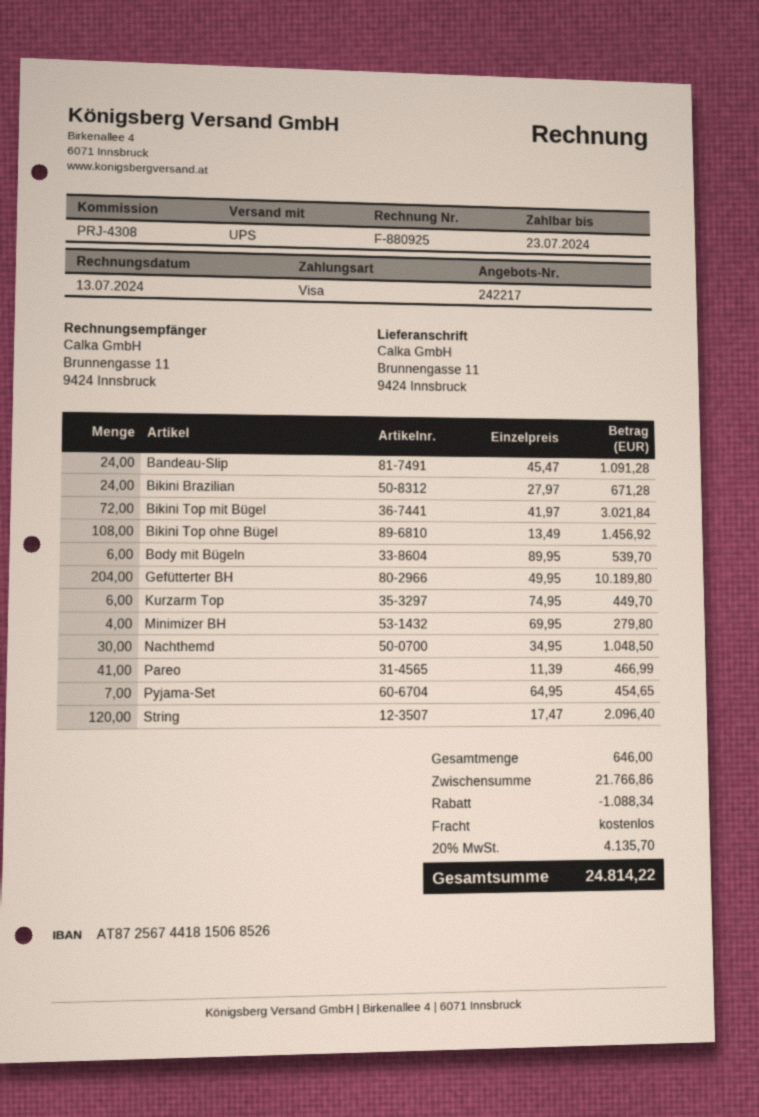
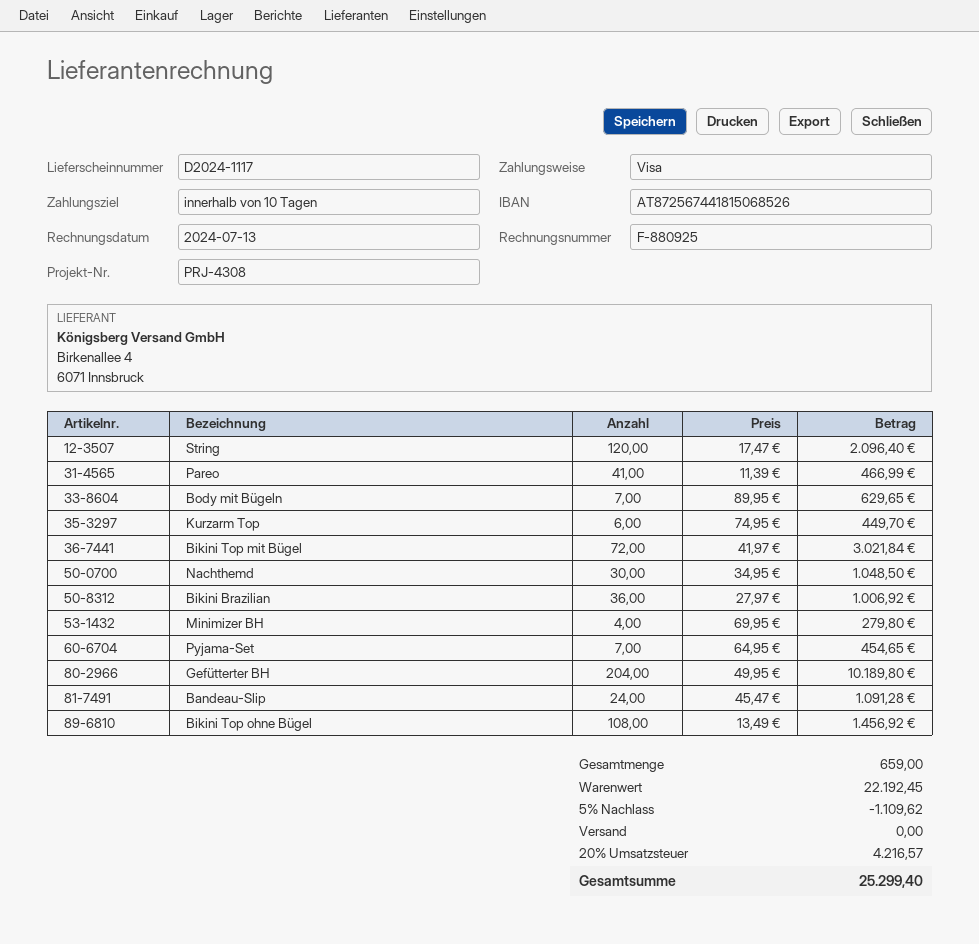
Bikini Brazilian: 24 x 27.97 = 671.28 -> 36 x 27.97 = 1006.92
Body mit Bügeln: 6 x 89.95 = 539.70 -> 7 x 89.95 = 629.65
total quantity: 646 -> 659
subtotal: 21766.86 -> 22192.45
discount: 1088.34 -> 1109.62
tax: 20% = 4135.70 -> 20% = 4216.57
total: 24814.22 -> 25299.40

